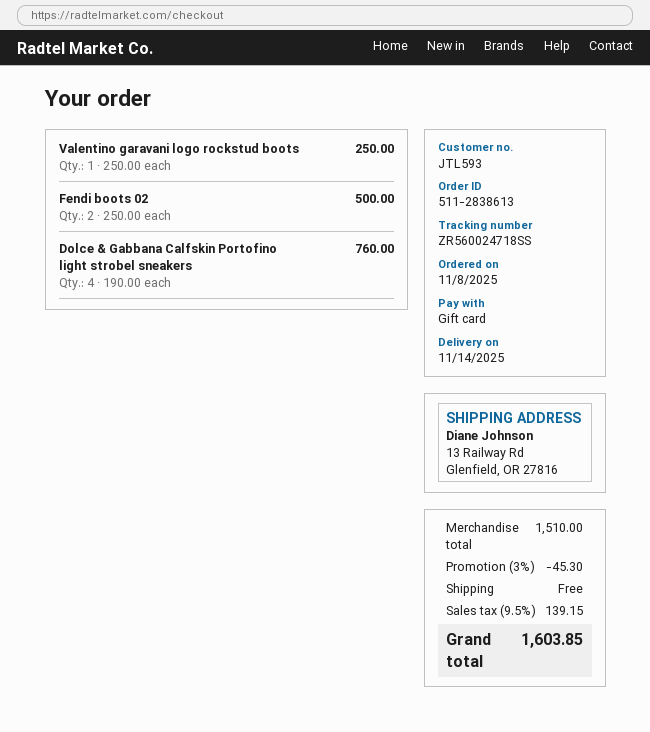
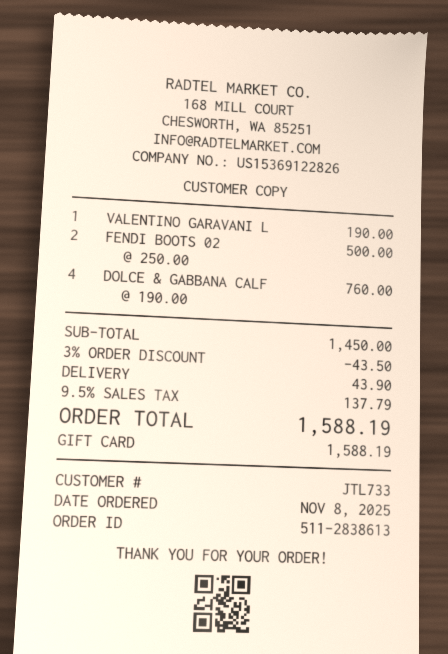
customer number: JTL593 -> JTL733
Valentino garavani logo rockstud boots: 1 x 250.00 = 250.00 -> 1 x 190.00 = 190.00
subtotal: 1510.00 -> 1450.00
discount: 3% = 45.30 -> 3% = 43.50
shipping: 0.00 -> 43.90
tax: 9.5% = 139.15 -> 9.5% = 137.79
total: 1603.85 -> 1588.19

